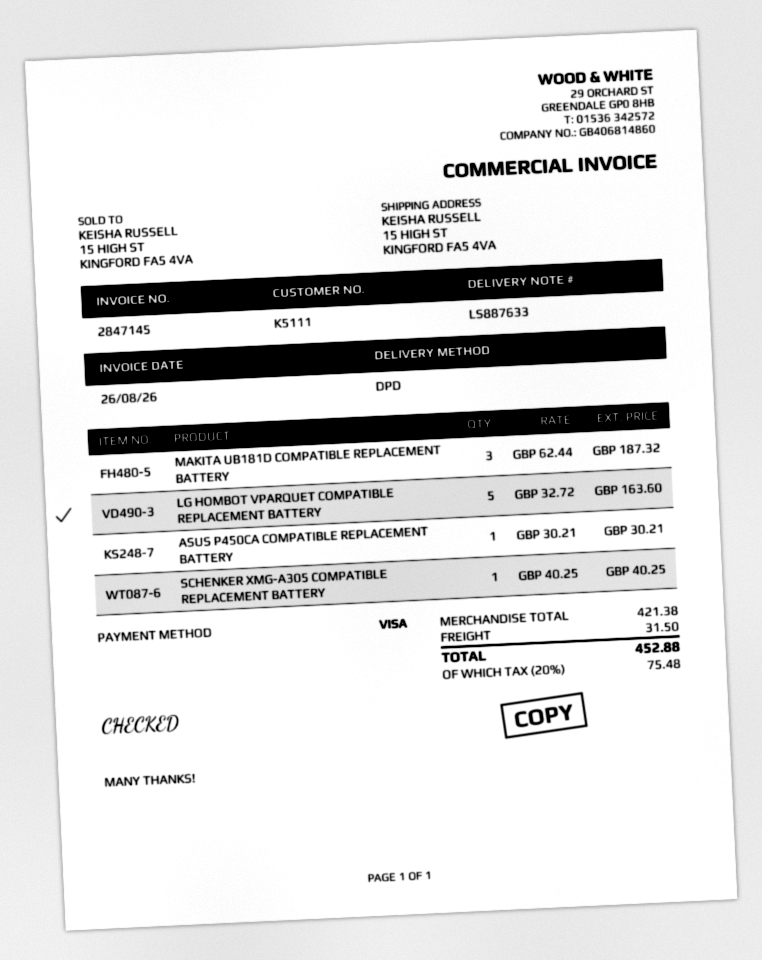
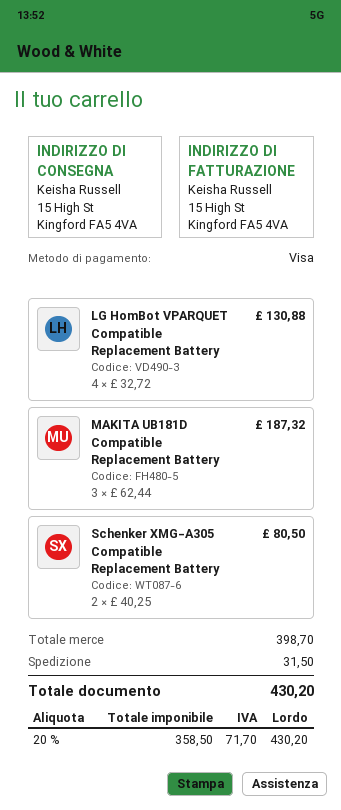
LG HOMBOT VPARQUET COMPATIBLE REPLACEMENT BATTERY: 5 x 32.72 = 163.60 -> 4 x 32.72 = 130.88
ASUS P450CA COMPATIBLE REPLACEMENT BATTERY: 1 x 30.21 = 30.21 -> none
SCHENKER XMG-A305 COMPATIBLE REPLACEMENT BATTERY: 1 x 40.25 = 40.25 -> 2 x 40.25 = 80.50
subtotal: 421.38 -> 398.70
tax: 20% = 75.48 -> 20% = 71.70
total: 452.88 -> 430.20

